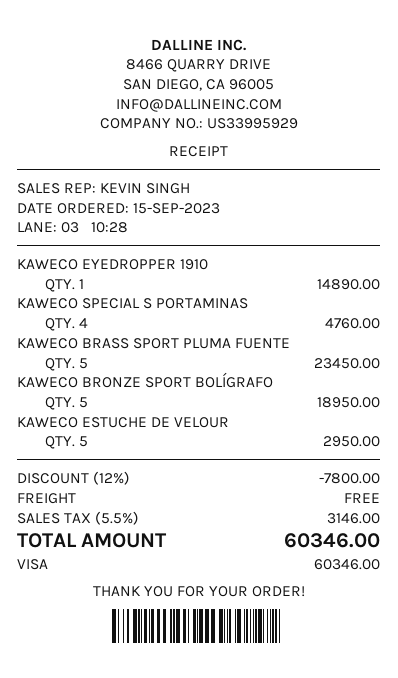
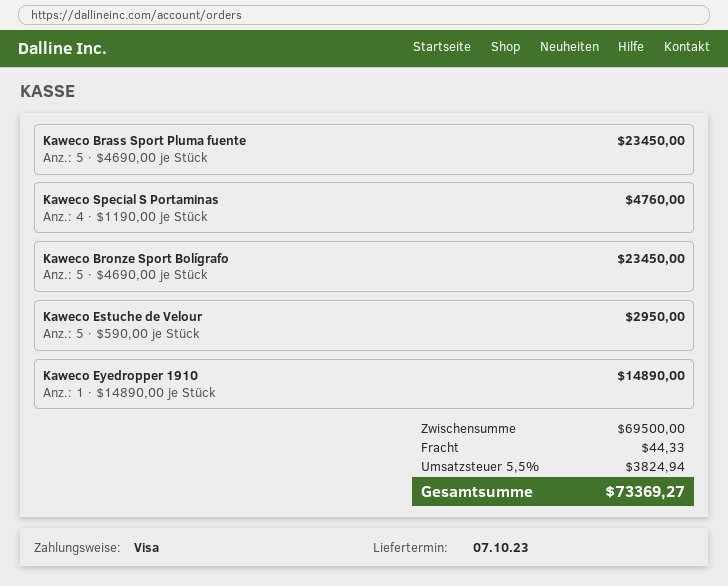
KAWECO BRONZE SPORT BOLÍGRAFO: 5 for 18950.00 -> 5 for 23450.00
discount: 12% = 7800.00 -> none
shipping: 0.00 -> 44.33
tax: 5.5% = 3146.00 -> 5.5% = 3824.94
total: 60346.00 -> 73369.27

